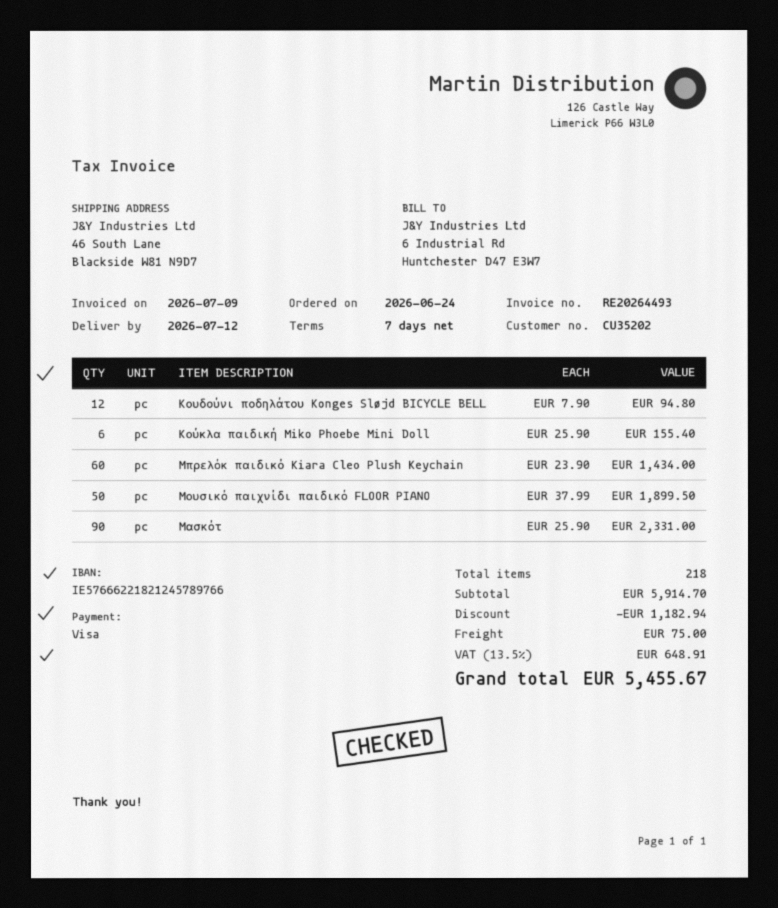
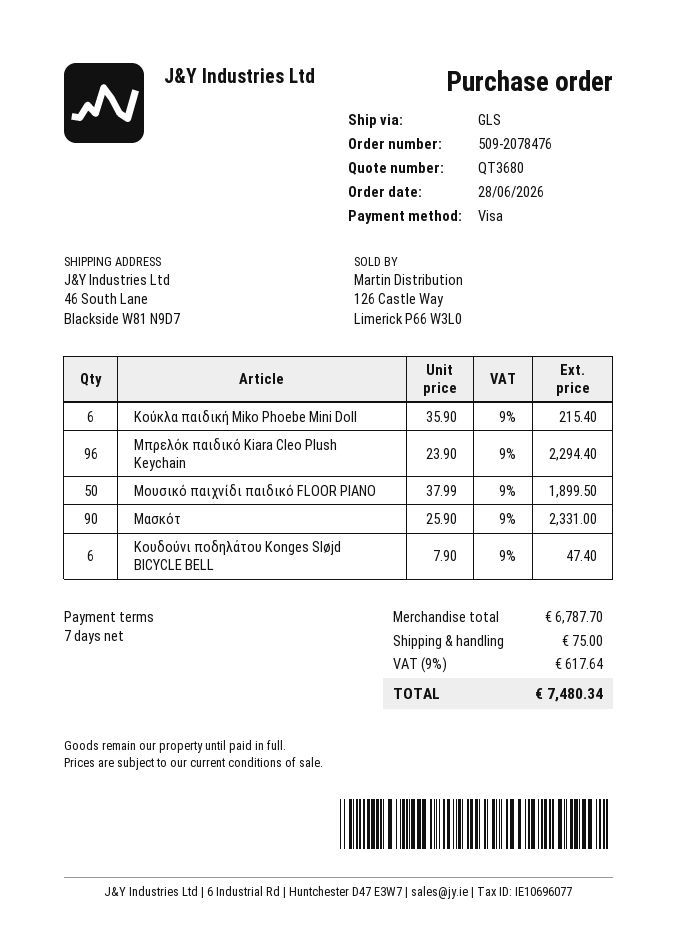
order date: 2026-06-24 -> 2026-06-28
Κουδούνι ποδηλάτου Konges Sløjd BICYCLE BELL: 12 x 7.90 = 94.80 -> 6 x 7.90 = 47.40
Κούκλα παιδική Miko Phoebe Mini Doll: 6 x 25.90 = 155.40 -> 6 x 35.90 = 215.40
Μπρελόκ παιδικό Kiara Cleo Plush Keychain: 60 x 23.90 = 1434.00 -> 96 x 23.90 = 2294.40
subtotal: 5914.70 -> 6787.70
discount: 1182.94 -> none
tax: 13.5% = 648.91 -> 9% = 617.64
total: 5455.67 -> 7480.34

